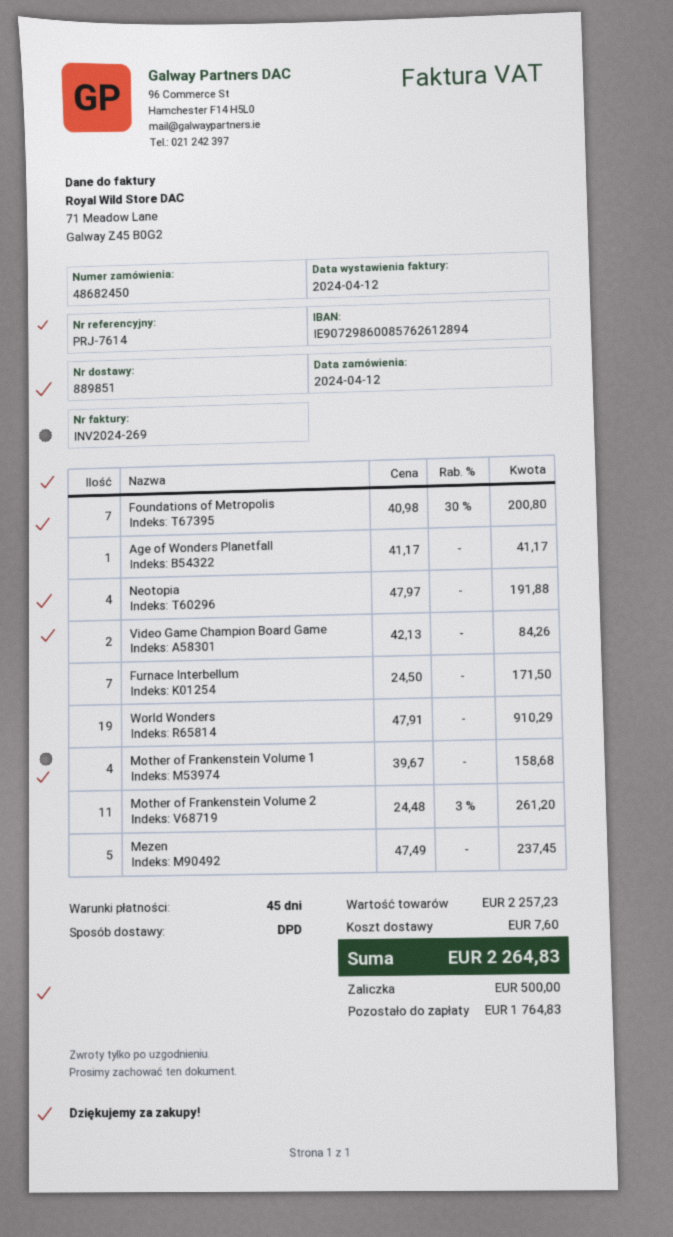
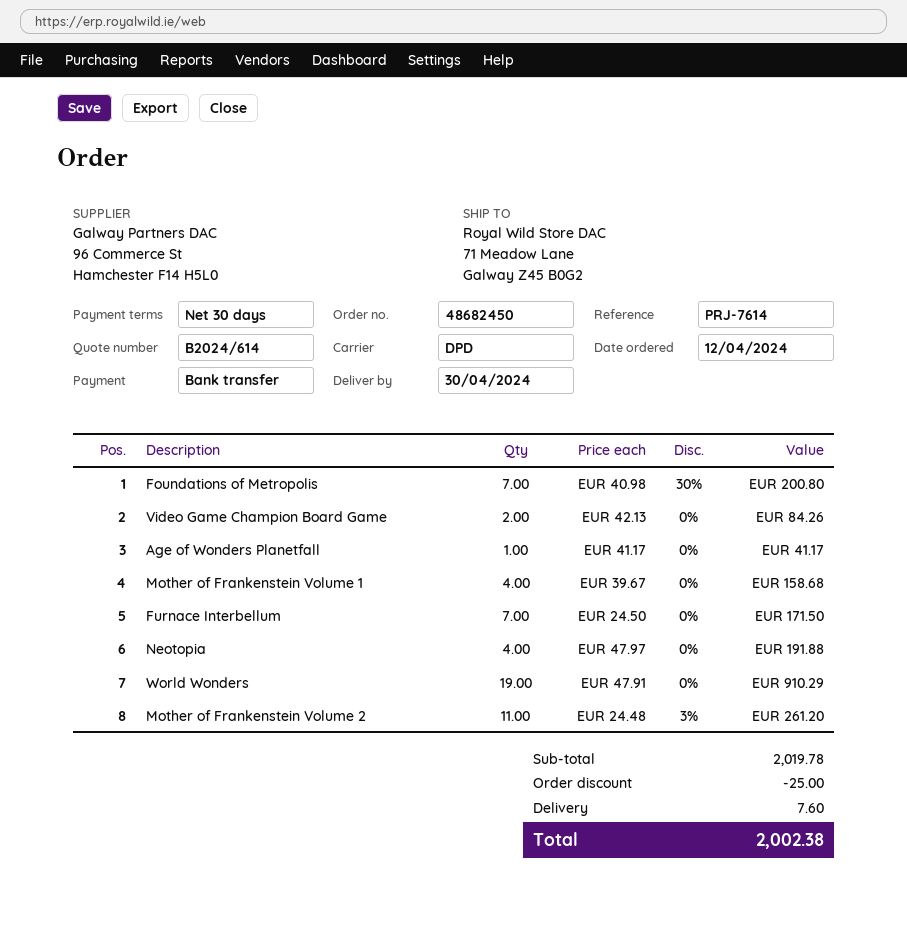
payment terms: 45 days -> 30 days
Mezen: 5 x 47.49 = 237.45 -> none
subtotal: 2257.23 -> 2019.78
discount: none -> 25.00
total: 2264.83 -> 2002.38

